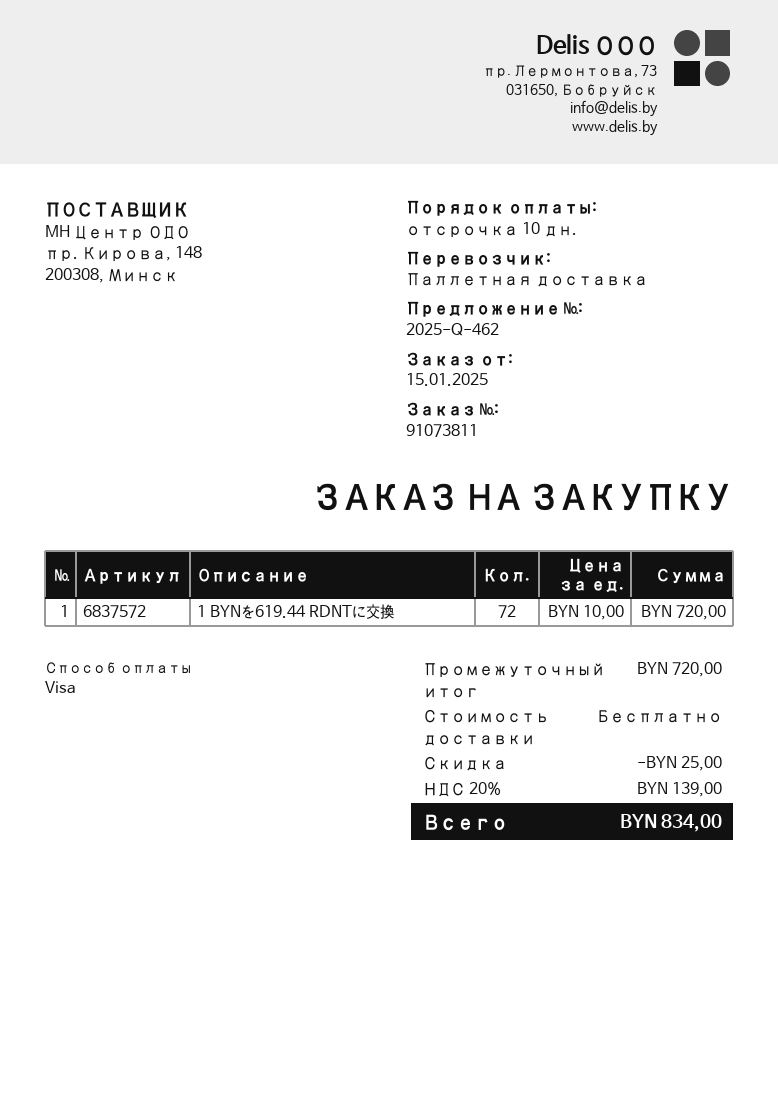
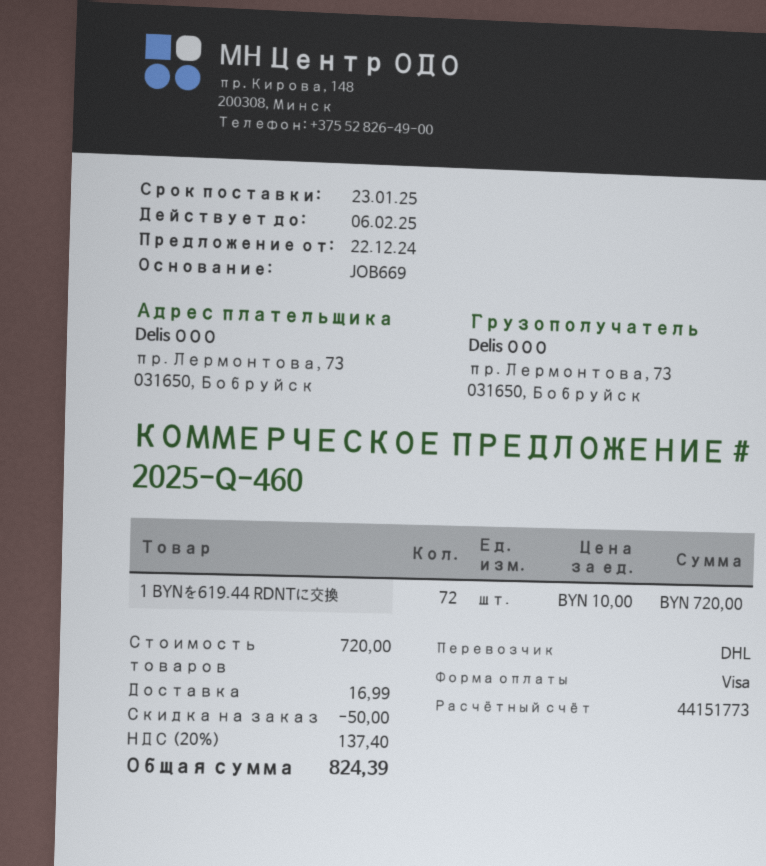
quote number: 2025-Q-462 -> 2025-Q-460
shipping method: pallet freight -> DHL
discount: 25.00 -> 50.00
shipping: 0.00 -> 16.99
tax: 20% = 139.00 -> 20% = 137.40
total: 834.00 -> 824.39

